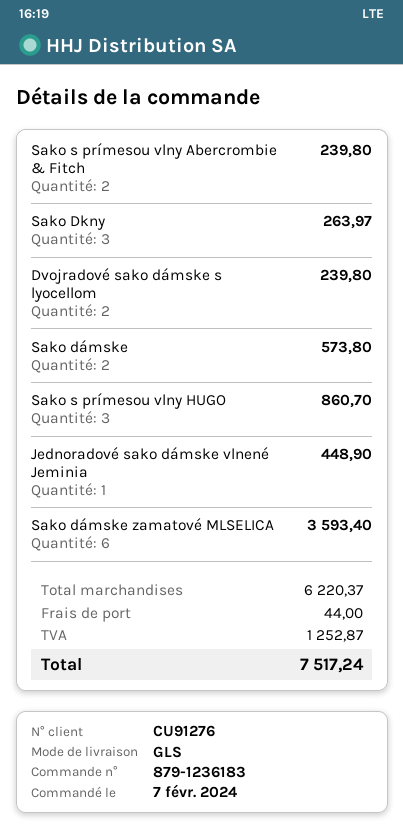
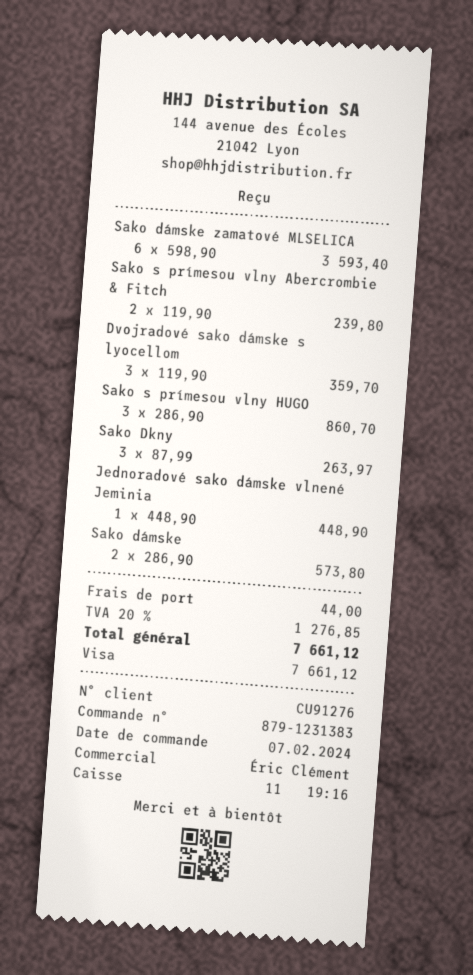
order number: 879-1236183 -> 879-1231383
Dvojradové sako dámske s lyocellom: 2 for 239.80 -> 3 for 359.70
tax: 1252.87 -> 1276.85
total: 7517.24 -> 7661.12

